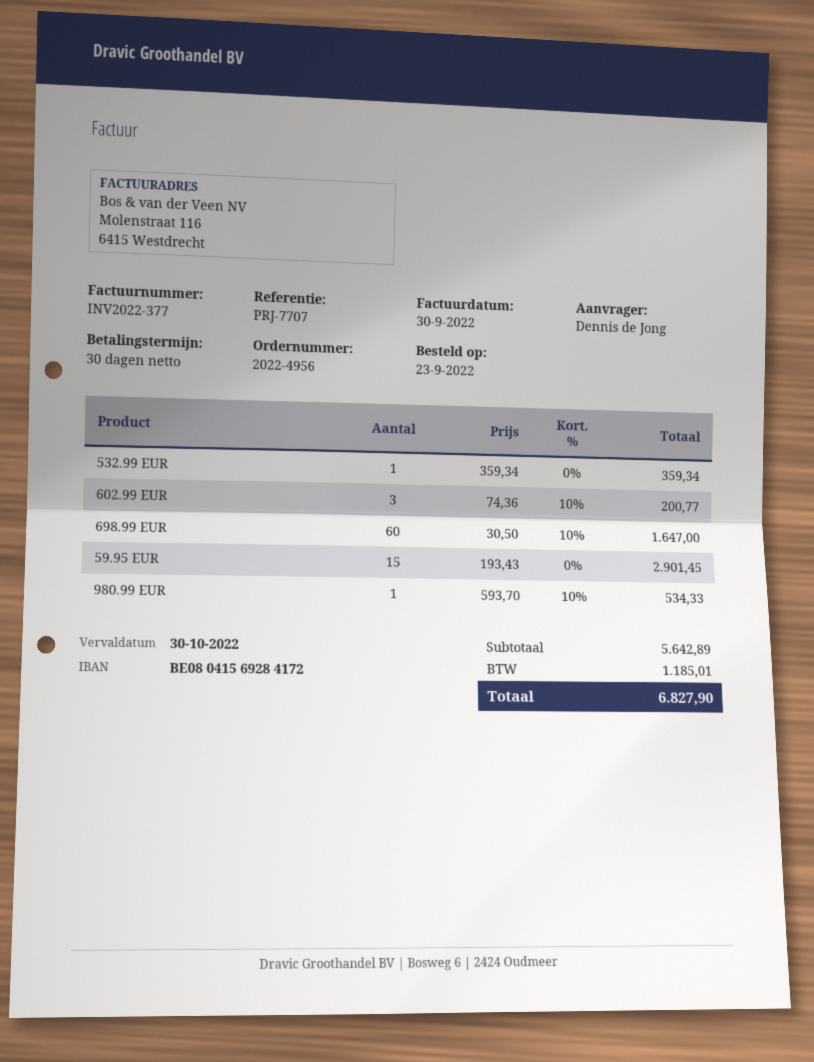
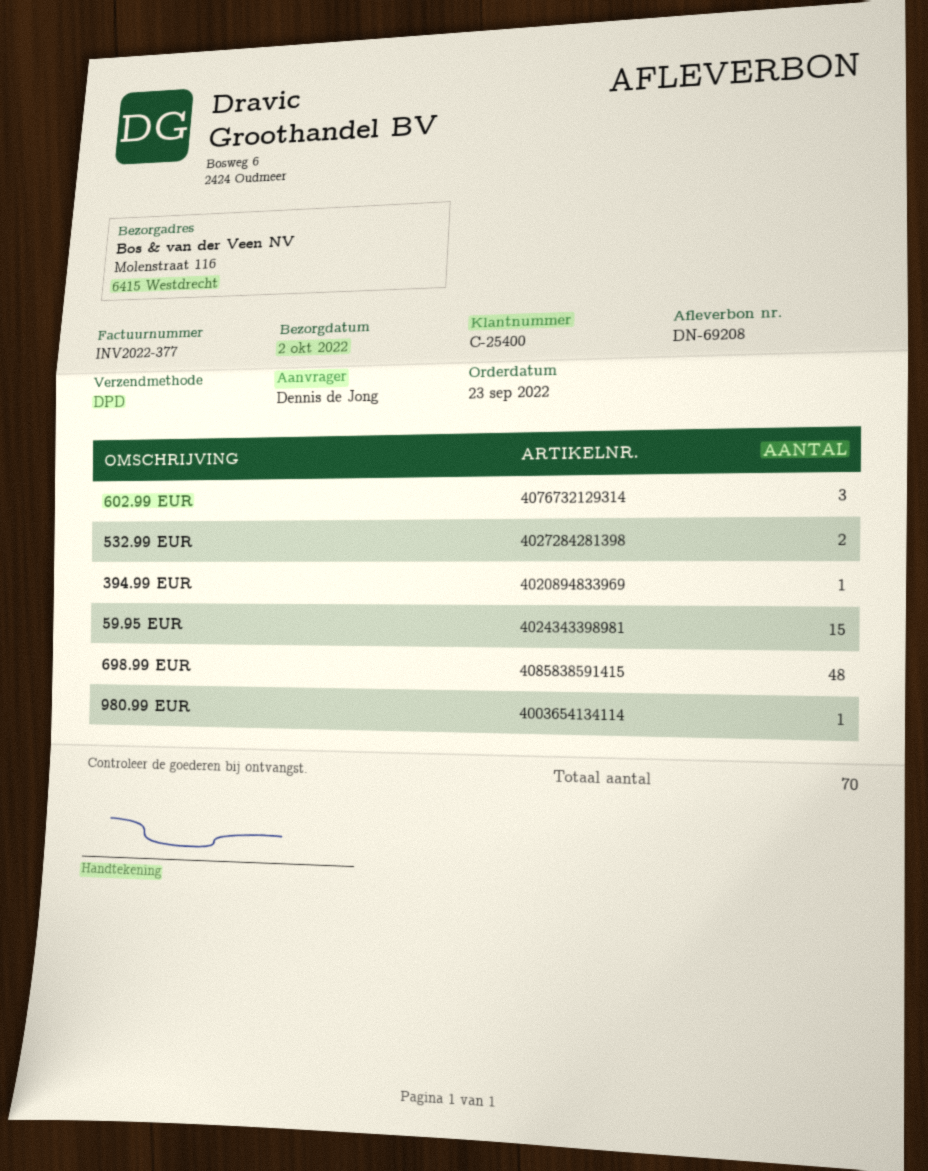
532.99 EUR: 1 -> 2
698.99 EUR: 60 -> 48
394.99 EUR: none -> 1

